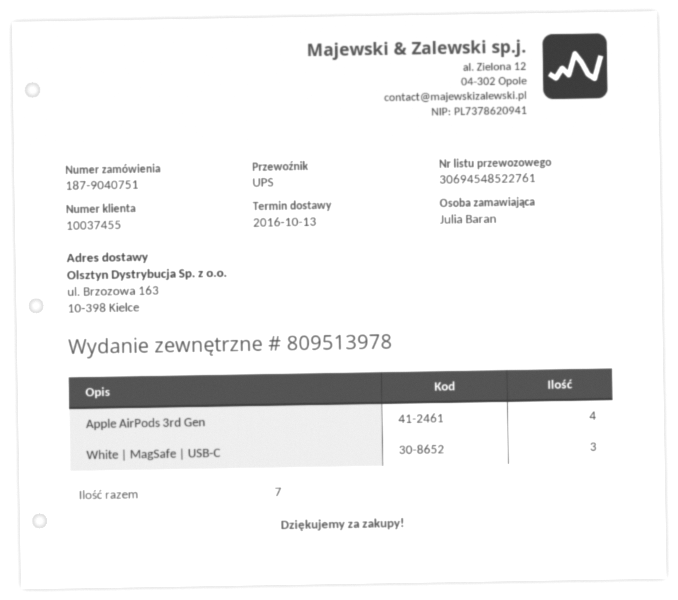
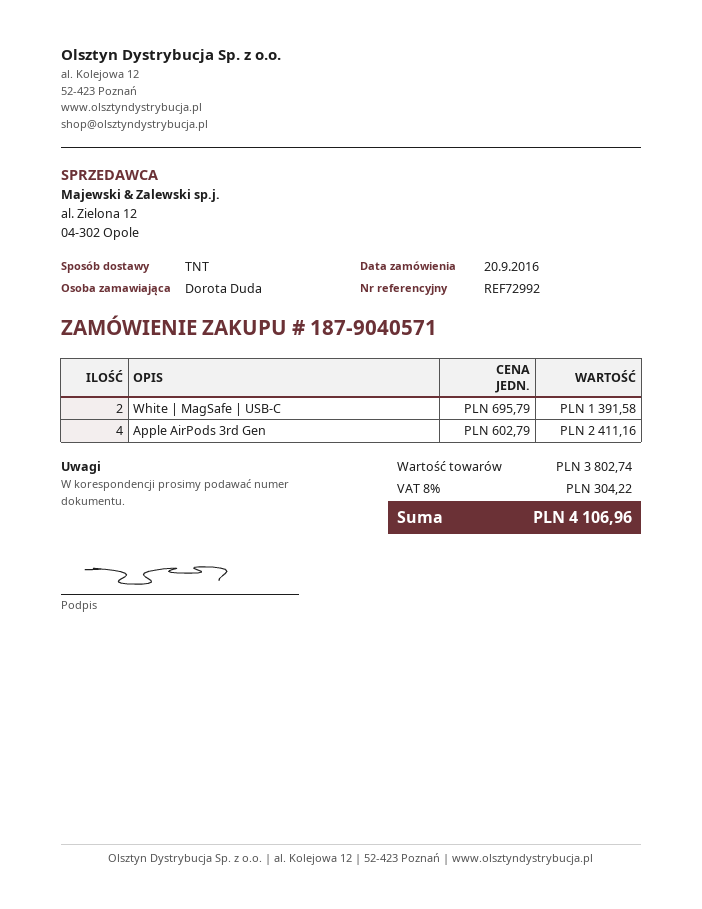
order number: 187-9040751 -> 187-9040571
ordered by: Julia Baran -> Dorota Duda
shipping method: UPS -> TNT
White | MagSafe | USB-C: 3 -> 2

